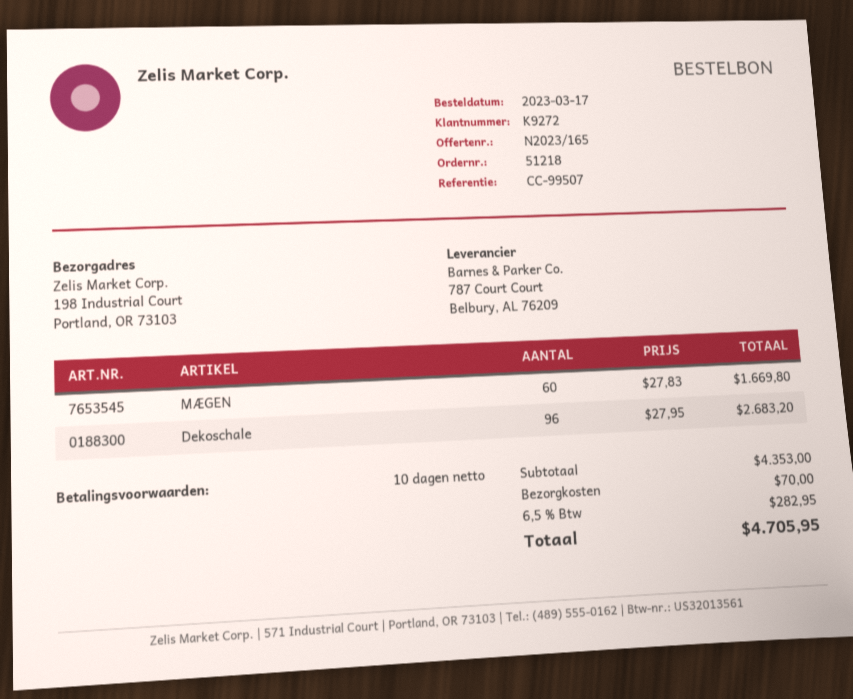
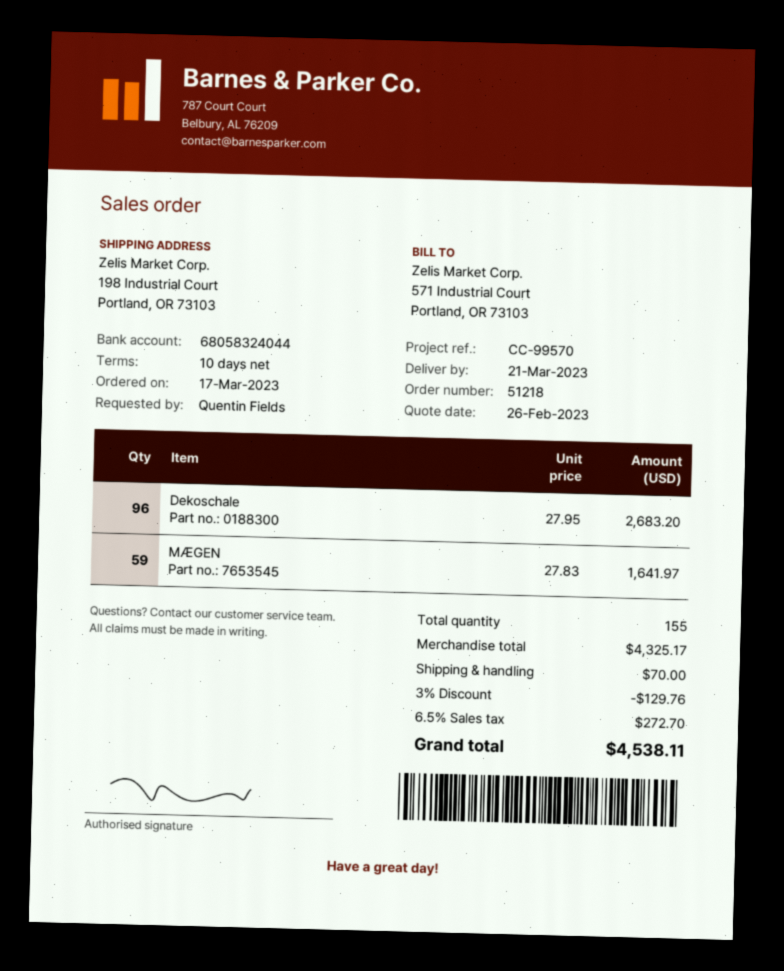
reference: CC-99507 -> CC-99570
MÆGEN: 60 x 27.83 = 1669.80 -> 59 x 27.83 = 1641.97
subtotal: 4353.00 -> 4325.17
discount: none -> 3% = 129.76
tax: 6.5% = 282.95 -> 6.5% = 272.70
total: 4705.95 -> 4538.11

